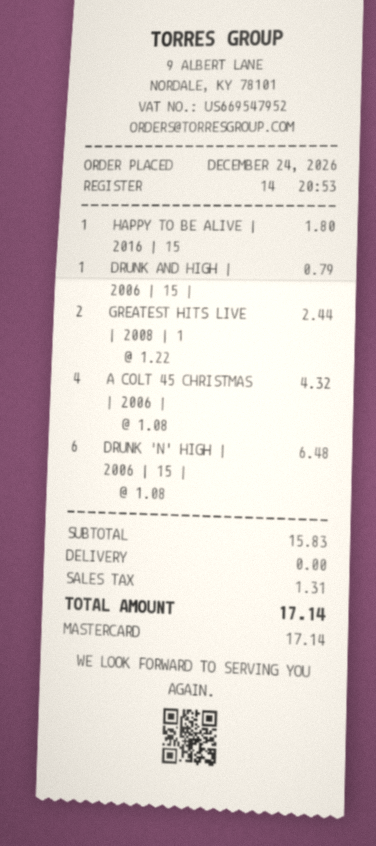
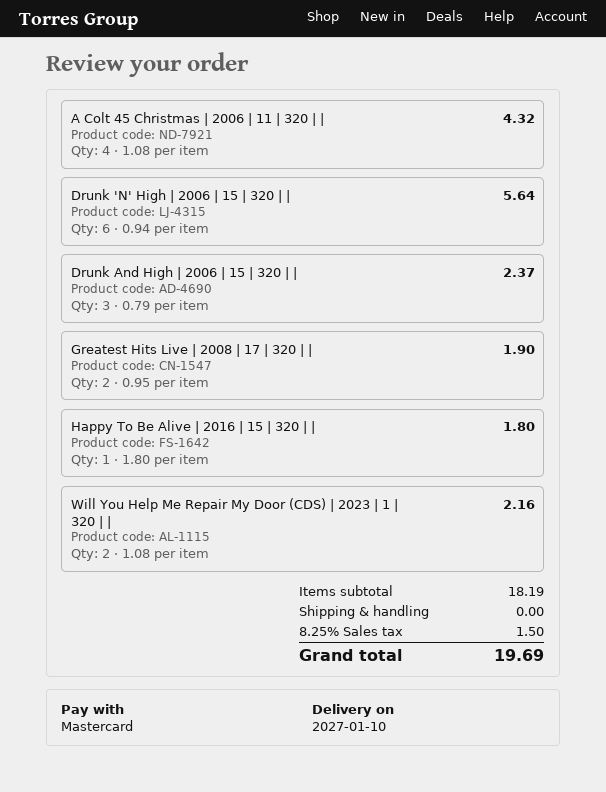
DRUNK AND HIGH | 2006 | 15 |: 1 x 0.79 = 0.79 -> 3 x 0.79 = 2.37
GREATEST HITS LIVE | 2008 | 1: 2 x 1.22 = 2.44 -> 2 x 0.95 = 1.90
DRUNK 'N' HIGH | 2006 | 15 |: 6 x 1.08 = 6.48 -> 6 x 0.94 = 5.64
Will You Help Me Repair My Door (CDS) | 2023 | 1 | 320 | |: none -> 2 x 1.08 = 2.16
subtotal: 15.83 -> 18.19
tax: 1.31 -> 1.50
total: 17.14 -> 19.69

